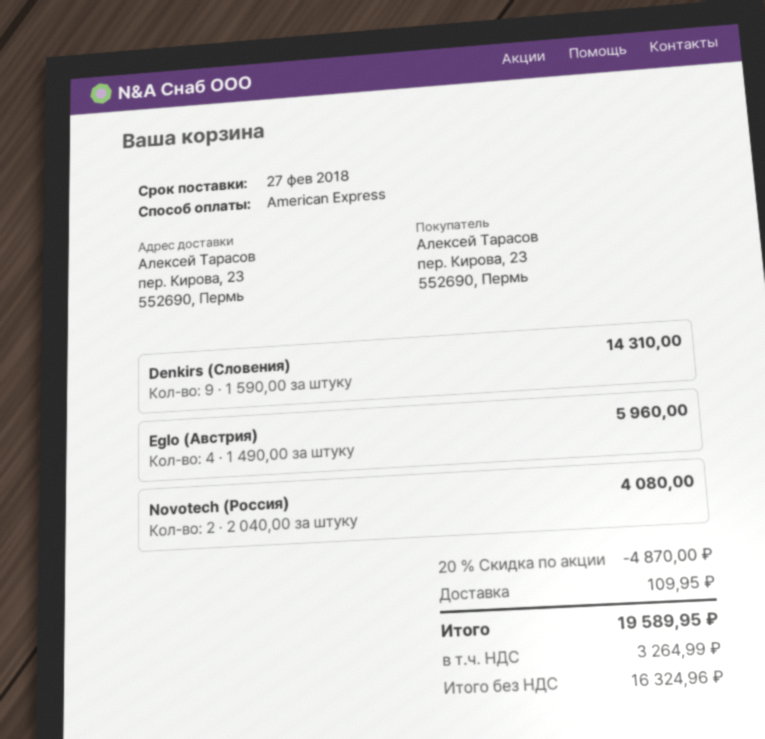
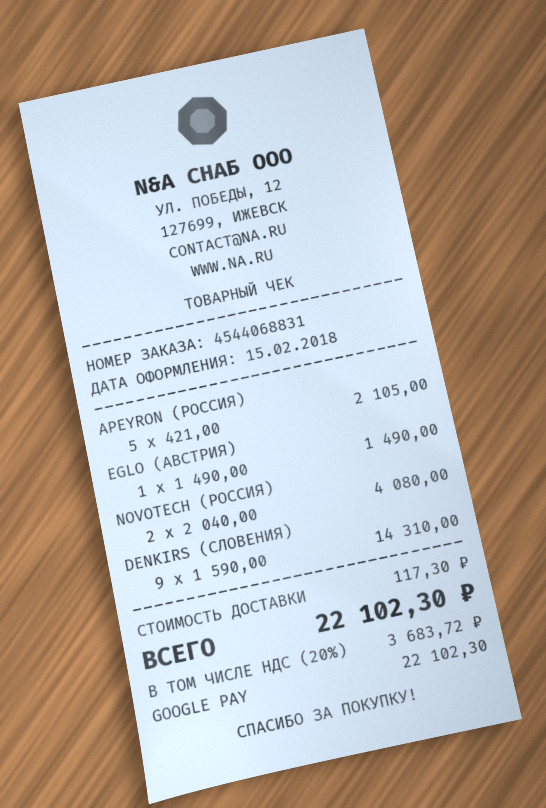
payment method: American Express -> Google Pay
Eglo (Австрия): 4 x 1490.00 = 5960.00 -> 1 x 1490.00 = 1490.00
APEYRON (РОССИЯ): none -> 5 x 421.00 = 2105.00
discount: 20% = 4870.00 -> none
shipping: 109.95 -> 117.30
tax: 3264.99 -> 3683.72
total: 19589.95 -> 22102.30

